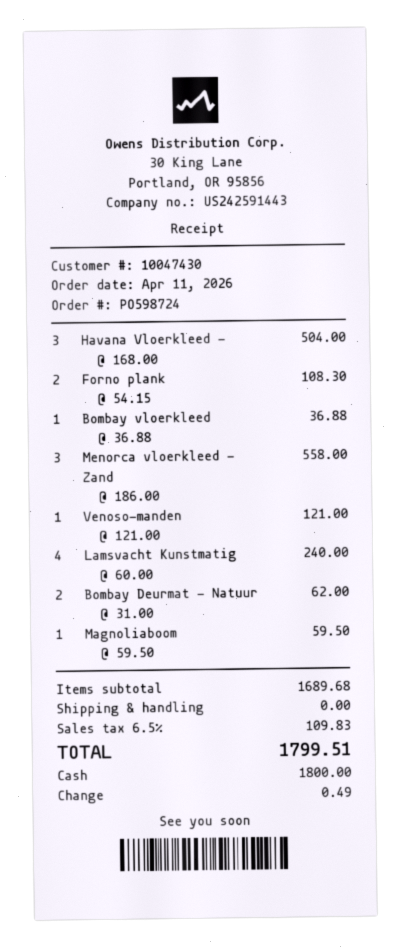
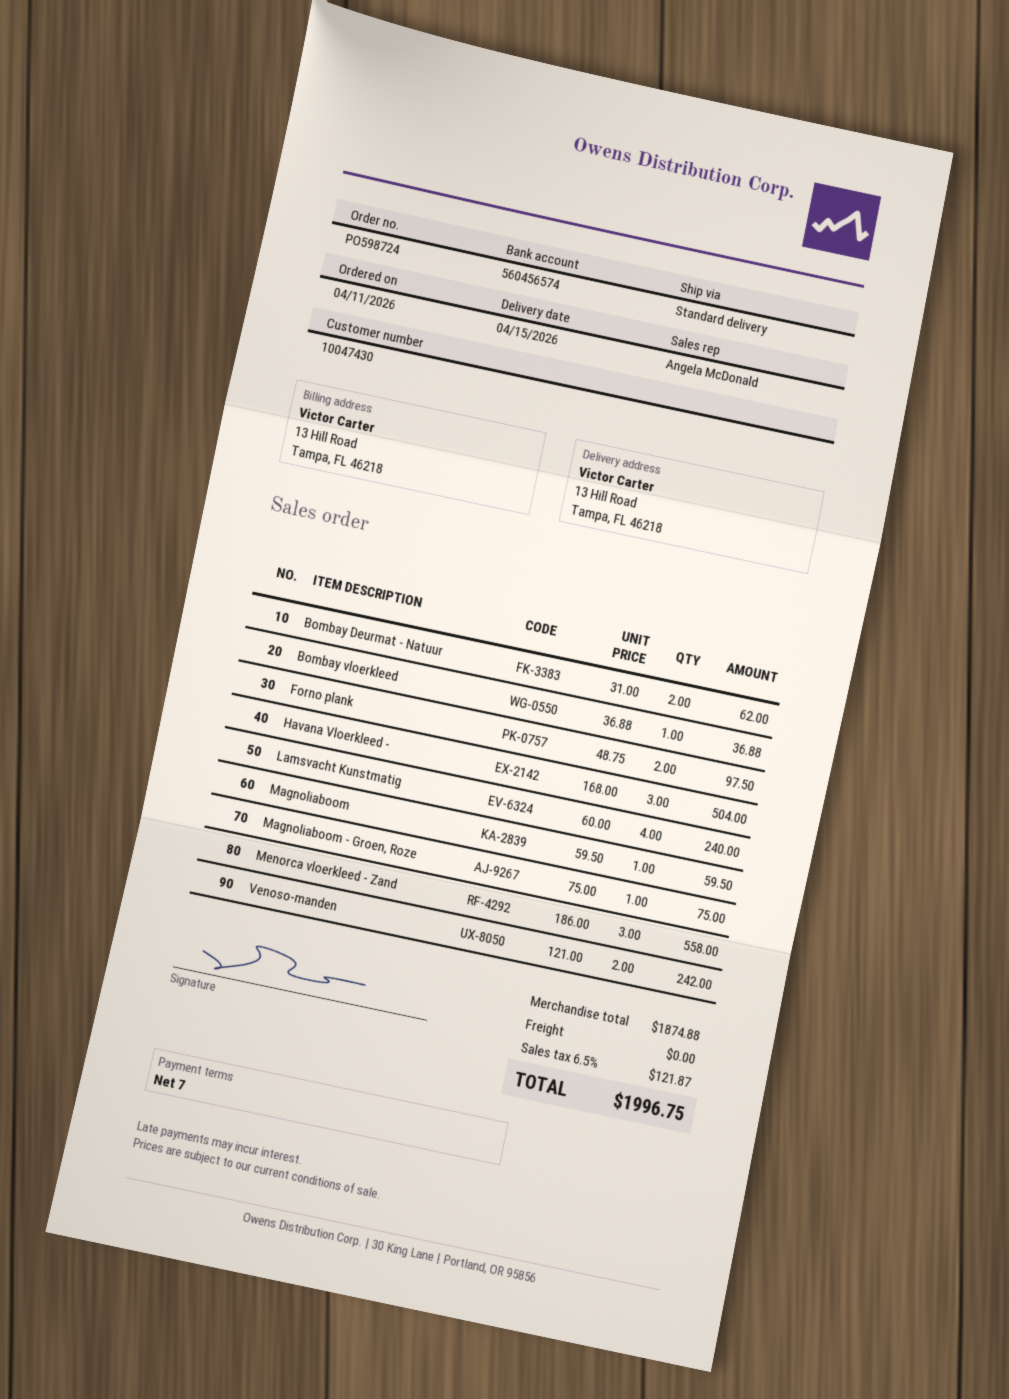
Forno plank: 2 x 54.15 = 108.30 -> 2 x 48.75 = 97.50
Venoso-manden: 1 x 121.00 = 121.00 -> 2 x 121.00 = 242.00
Magnoliaboom - Groen, Roze: none -> 1 x 75.00 = 75.00
subtotal: 1689.68 -> 1874.88
tax: 6.5% = 109.83 -> 6.5% = 121.87
total: 1799.51 -> 1996.75

